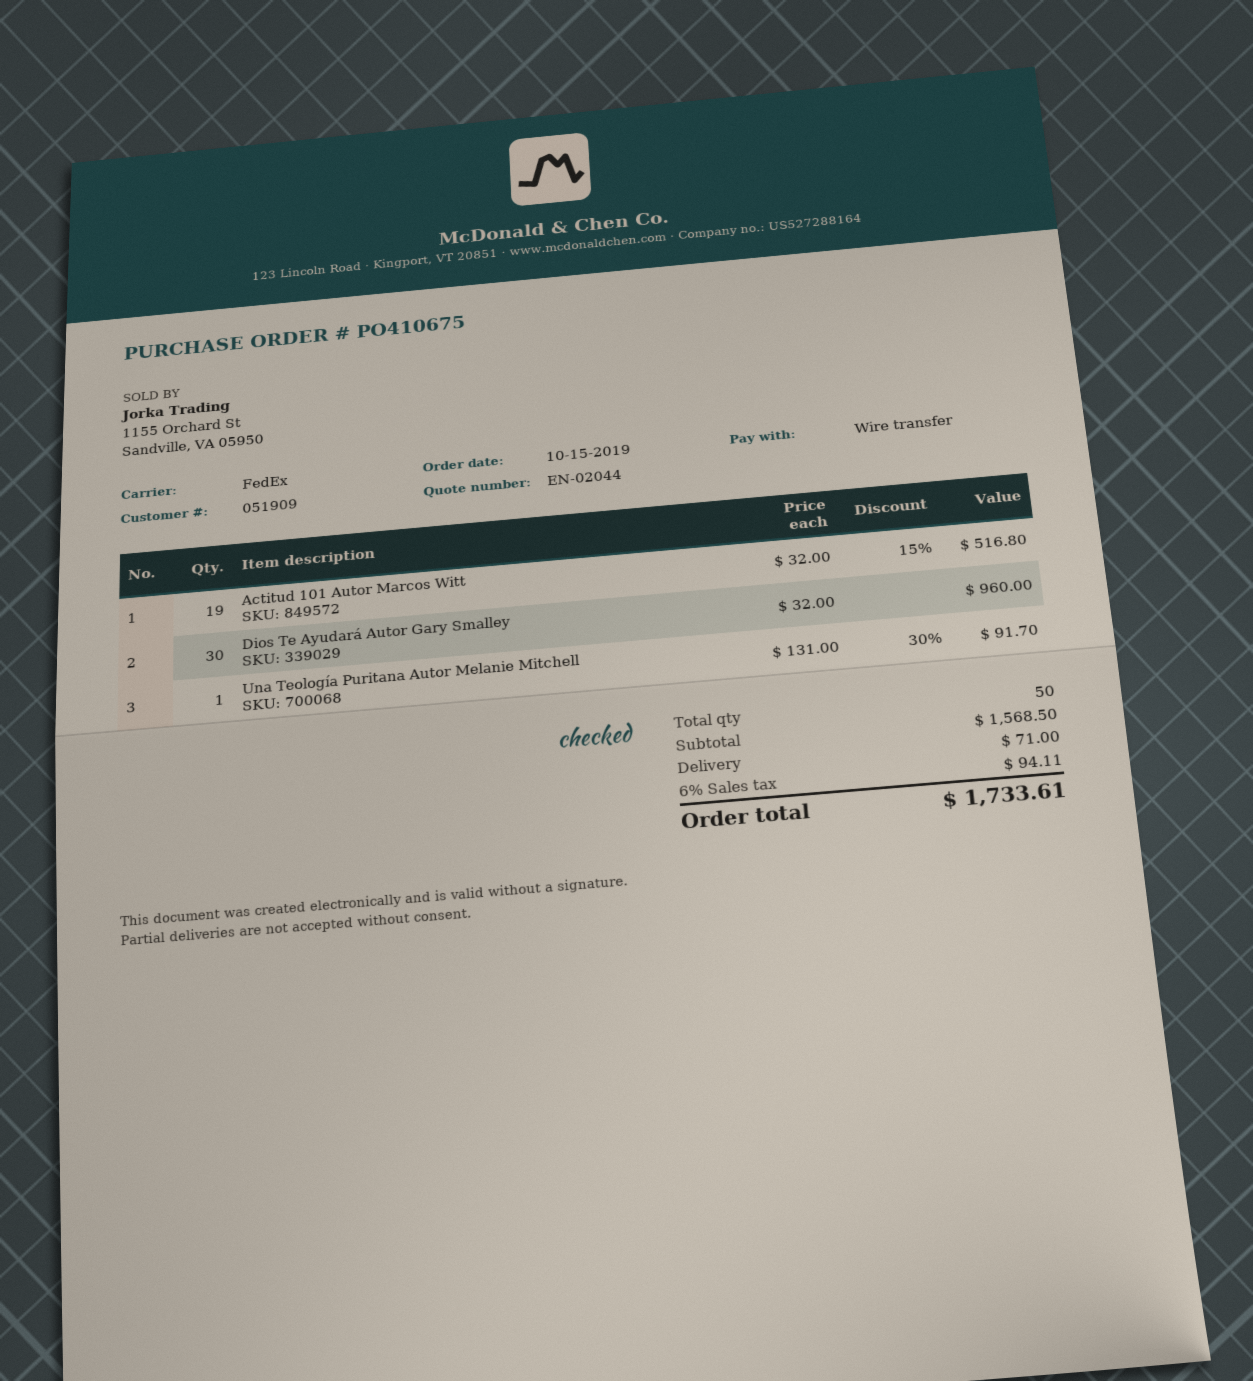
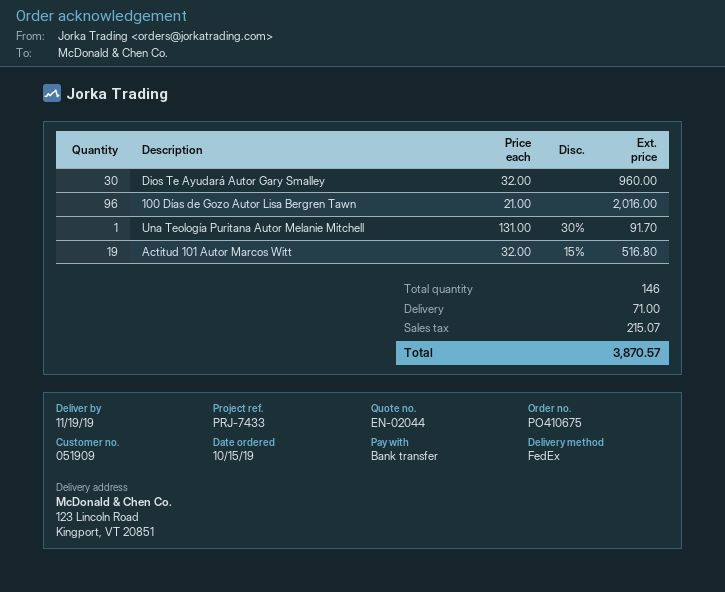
100 Días de Gozo Autor Lisa Bergren Tawn: none -> 96 x 21.00 = 2016.00
total quantity: 50 -> 146
tax: 94.11 -> 215.07
total: 1733.61 -> 3870.57

